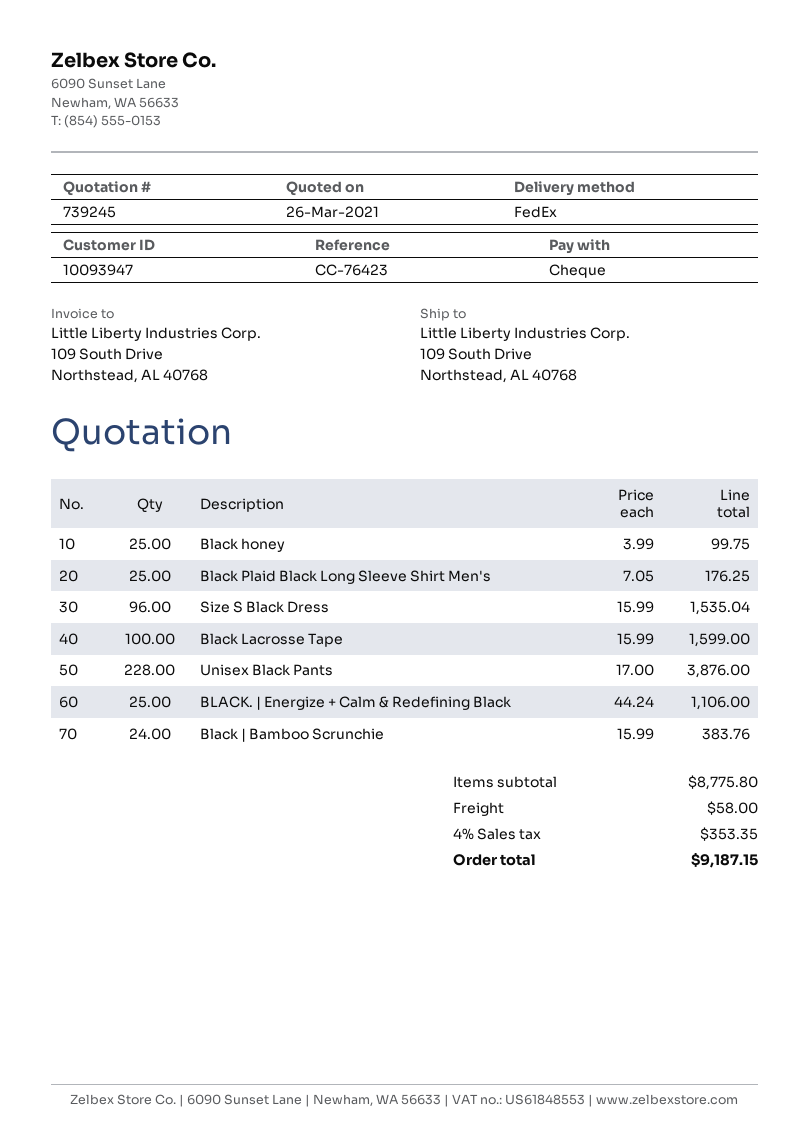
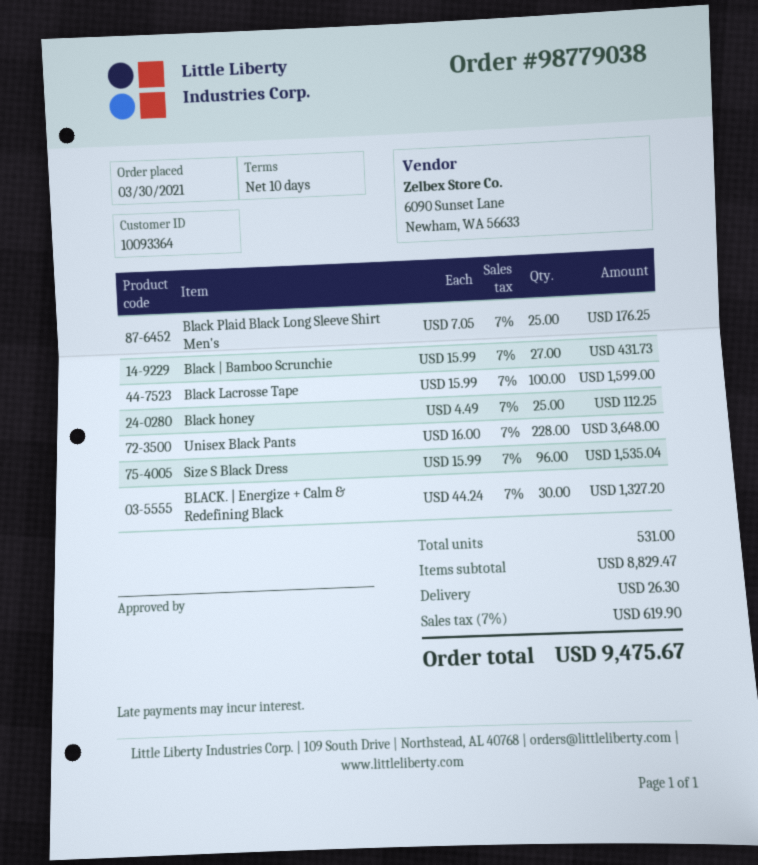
customer number: 10093947 -> 10093364
Black honey: 25 x 3.99 = 99.75 -> 25 x 4.49 = 112.25
Unisex Black Pants: 228 x 17.00 = 3876.00 -> 228 x 16.00 = 3648.00
BLACK. | Energize + Calm & Redefining Black: 25 x 44.24 = 1106.00 -> 30 x 44.24 = 1327.20
Black | Bamboo Scrunchie: 24 x 15.99 = 383.76 -> 27 x 15.99 = 431.73
subtotal: 8775.80 -> 8829.47
shipping: 58.00 -> 26.30
tax: 4% = 353.35 -> 7% = 619.90
total: 9187.15 -> 9475.67

